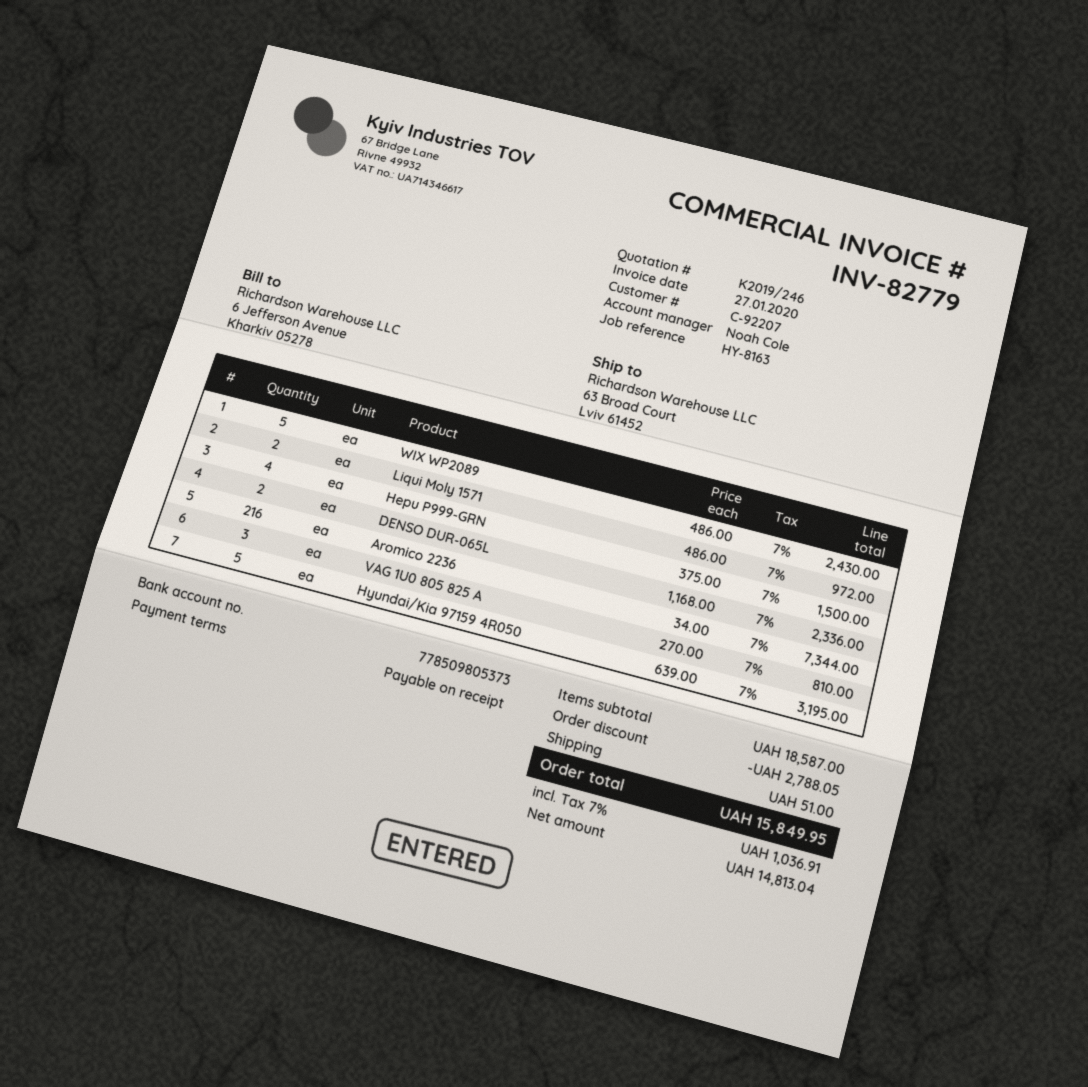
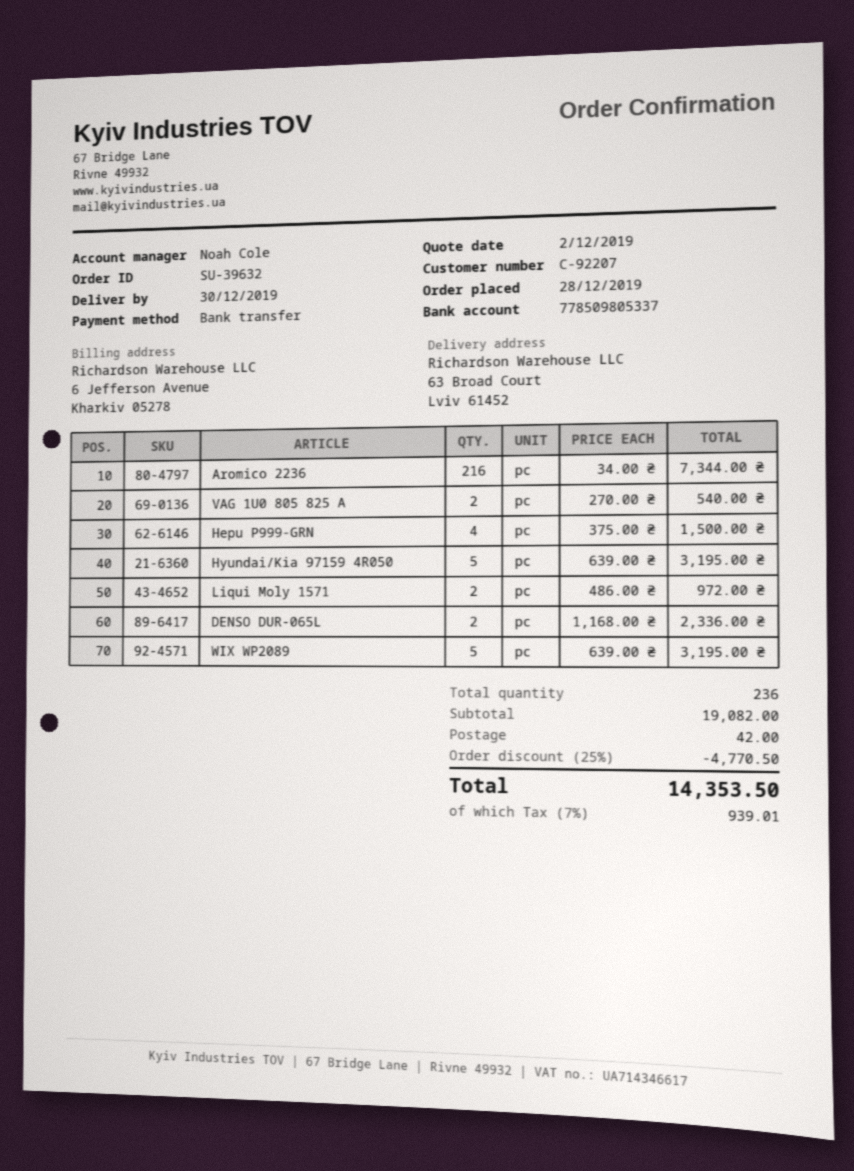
bank account: 778509805373 -> 778509805337
WIX WP2089: 5 x 486.00 = 2430.00 -> 5 x 639.00 = 3195.00
VAG 1U0 805 825 A: 3 x 270.00 = 810.00 -> 2 x 270.00 = 540.00
subtotal: 18587.00 -> 19082.00
discount: 2788.05 -> 4770.50
shipping: 51.00 -> 42.00
tax: 7% = 1036.91 -> 7% = 939.01
total: 15849.95 -> 14353.50

